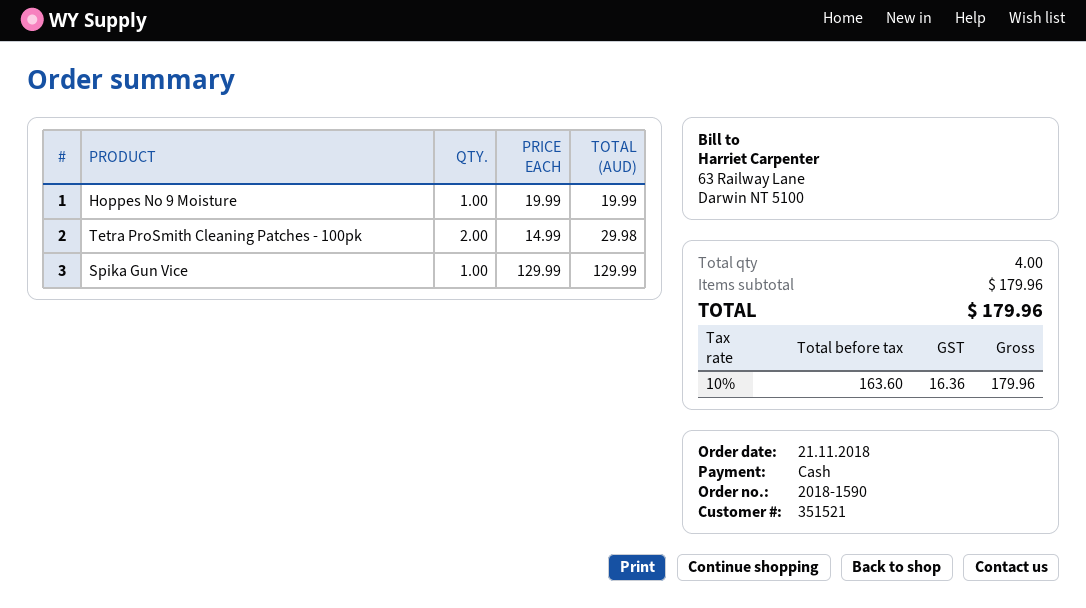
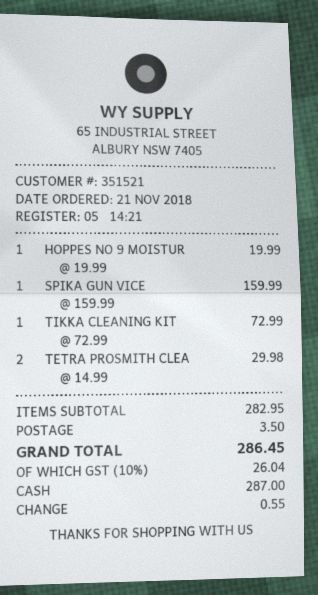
Spika Gun Vice: 1 x 129.99 = 129.99 -> 1 x 159.99 = 159.99
TIKKA CLEANING KIT: none -> 1 x 72.99 = 72.99
subtotal: 179.96 -> 282.95
shipping: none -> 3.50
tax: 10% = 16.36 -> 10% = 26.04
total: 179.96 -> 286.45

